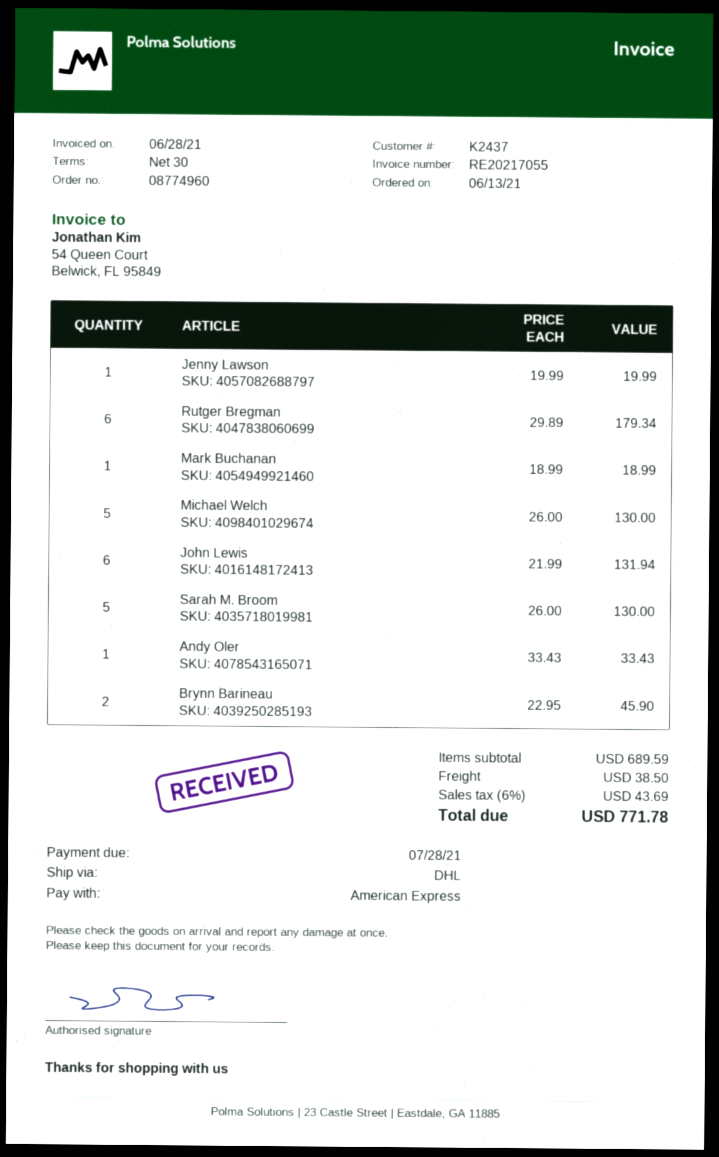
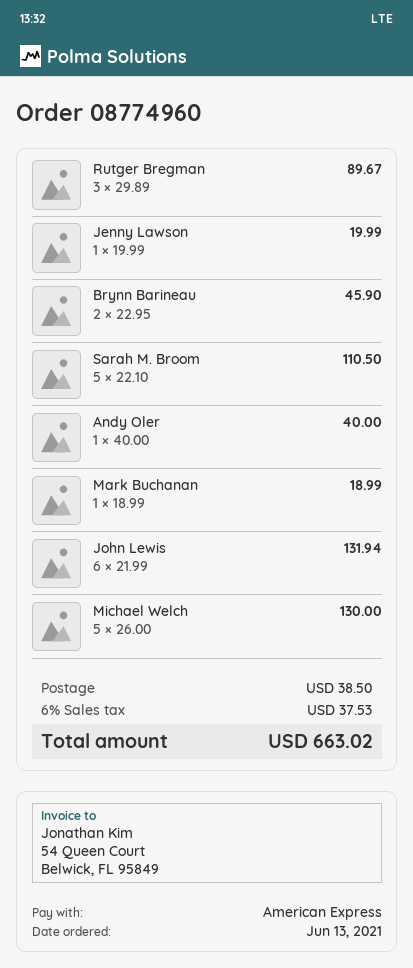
Rutger Bregman: 6 x 29.89 = 179.34 -> 3 x 29.89 = 89.67
Sarah M. Broom: 5 x 26.00 = 130.00 -> 5 x 22.10 = 110.50
Andy Oler: 1 x 33.43 = 33.43 -> 1 x 40.00 = 40.00
tax: 6% = 43.69 -> 6% = 37.53
total: 771.78 -> 663.02

